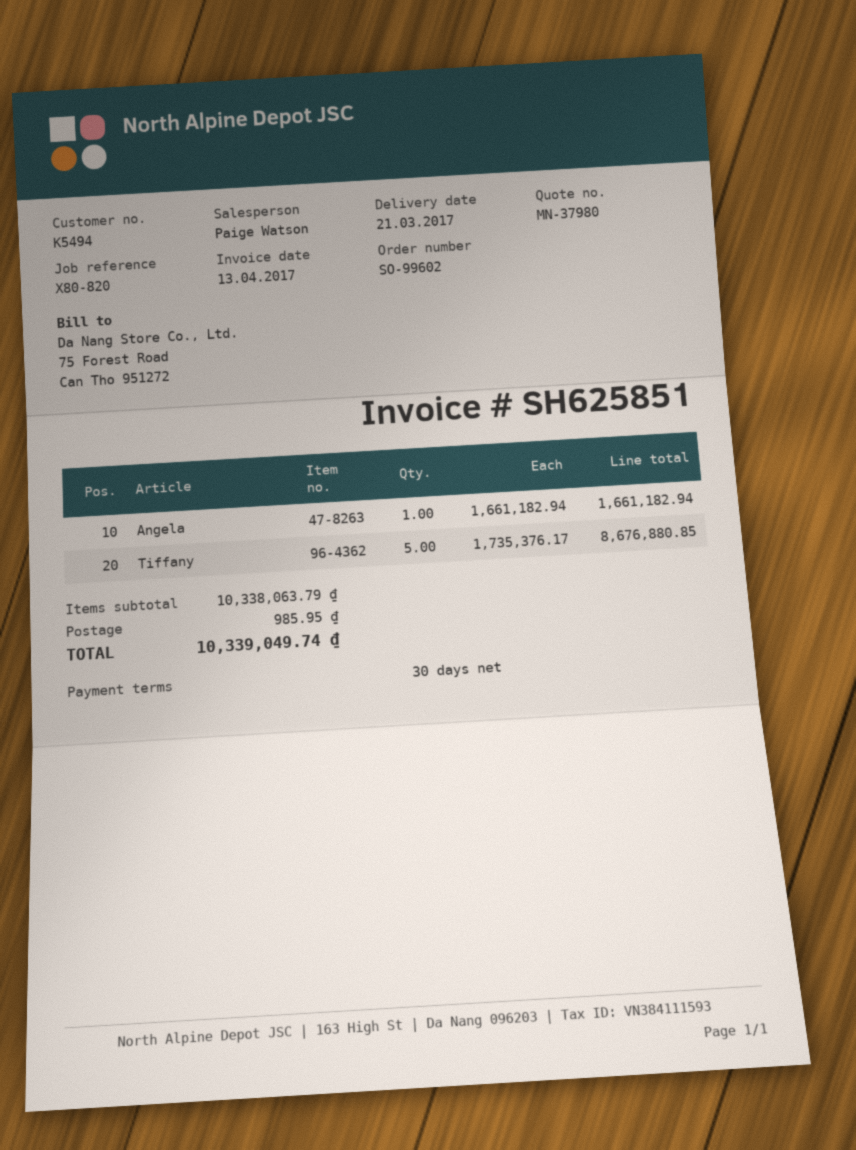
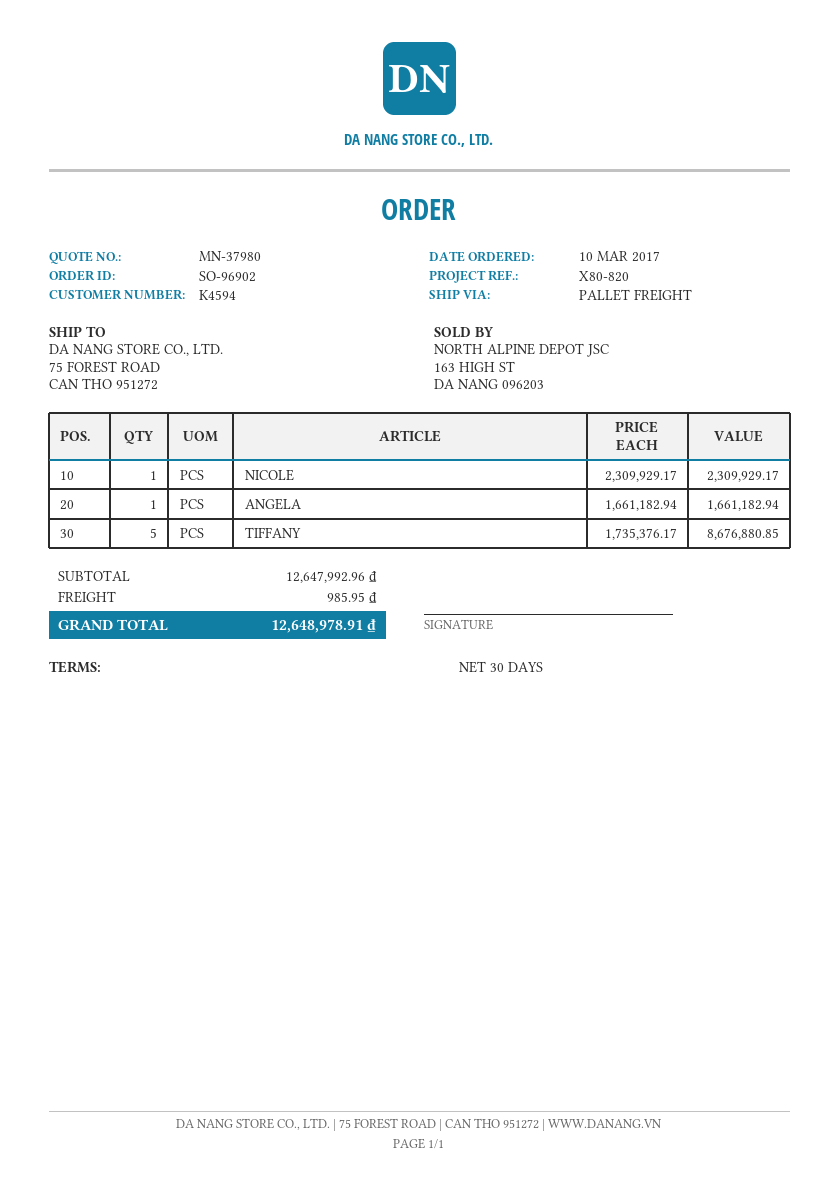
order number: SO-99602 -> SO-96902
customer number: K5494 -> K4594
NICOLE: none -> 1 x 2309929.17 = 2309929.17
subtotal: 10338063.79 -> 12647992.96
total: 10339049.74 -> 12648978.91

